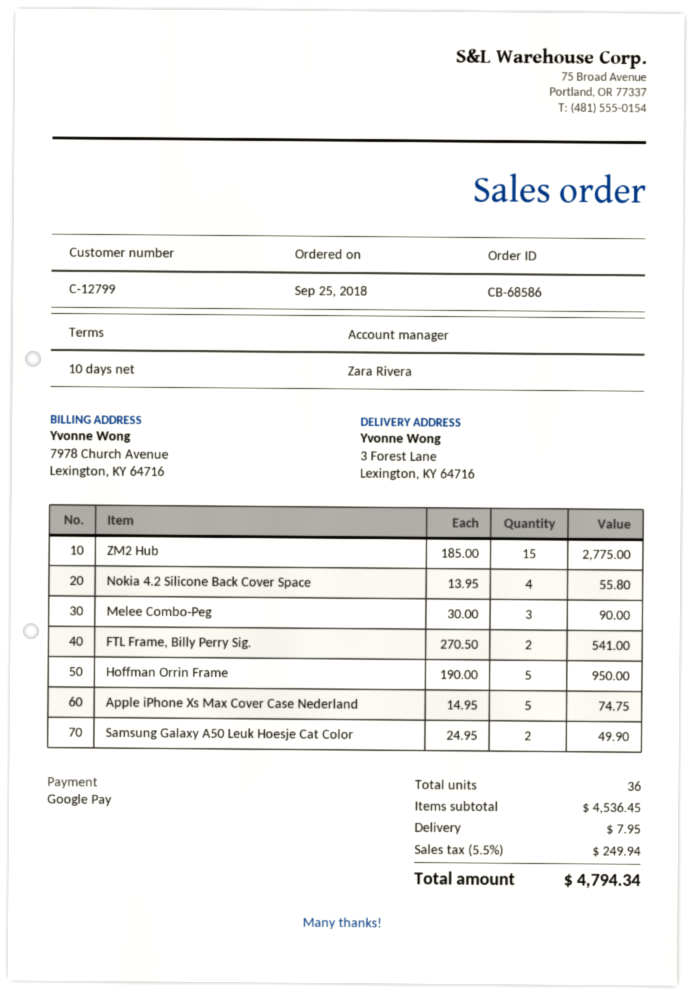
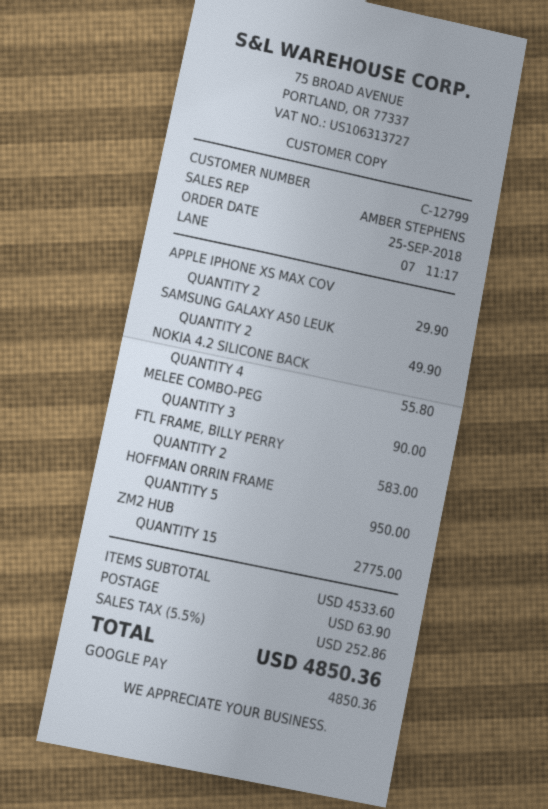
sales rep: Zara Rivera -> AMBER STEPHENS
FTL Frame, Billy Perry Sig.: 2 for 541.00 -> 2 for 583.00
Apple iPhone Xs Max Cover Case Nederland: 5 for 74.75 -> 2 for 29.90
subtotal: 4536.45 -> 4533.60
shipping: 7.95 -> 63.90
tax: 5.5% = 249.94 -> 5.5% = 252.86
total: 4794.34 -> 4850.36

